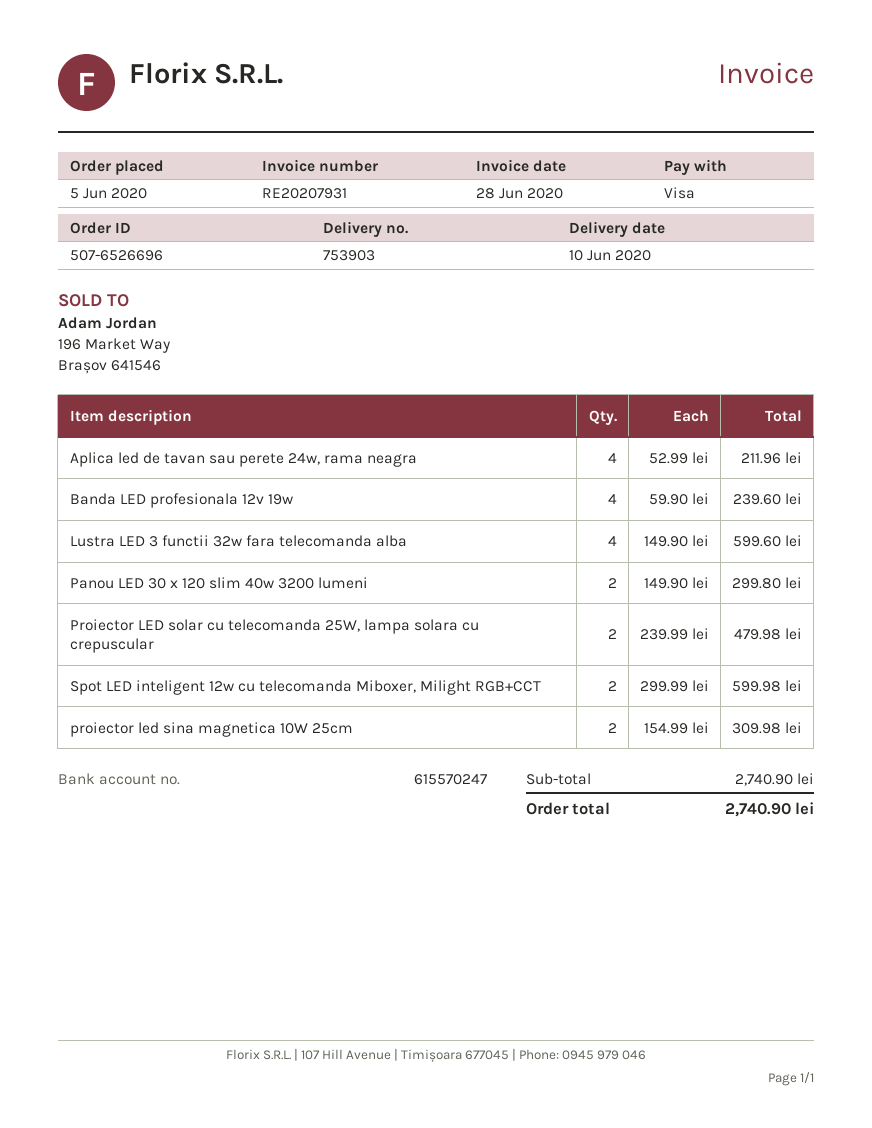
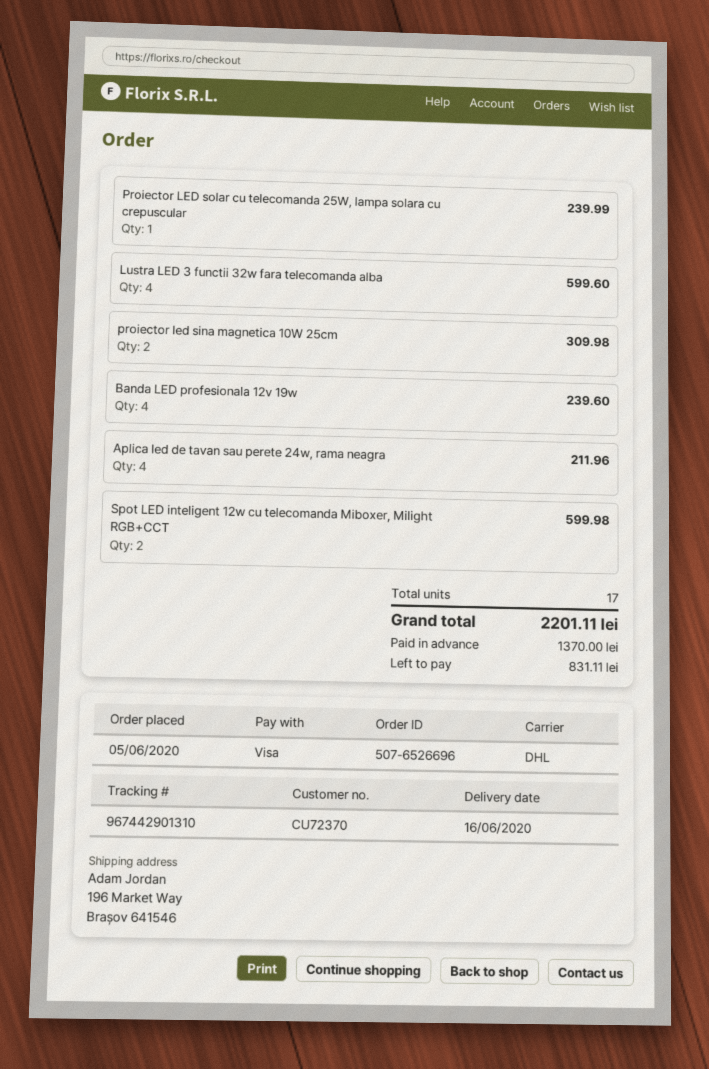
delivery date: 2020-06-10 -> 2020-06-16
Panou LED 30 x 120 slim 40w 3200 lumeni: 2 for 299.80 -> none
Proiector LED solar cu telecomanda 25W, lampa solara cu crepuscular: 2 for 479.98 -> 1 for 239.99
total: 2740.90 -> 2201.11

